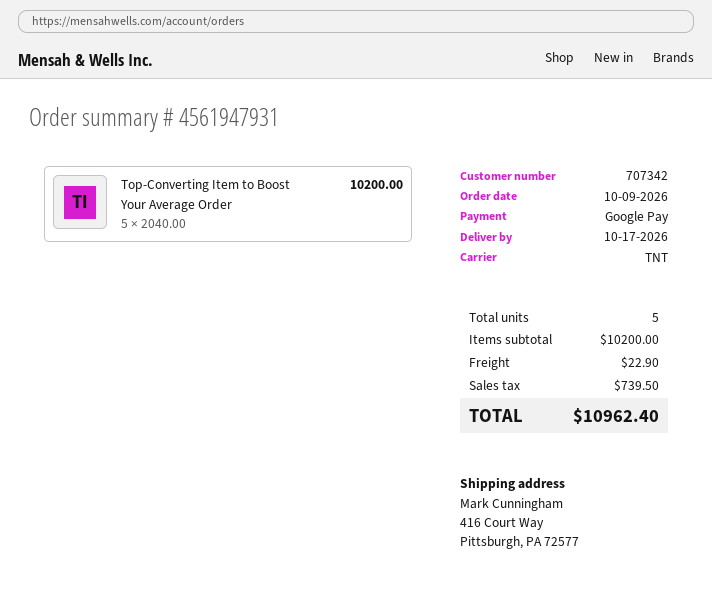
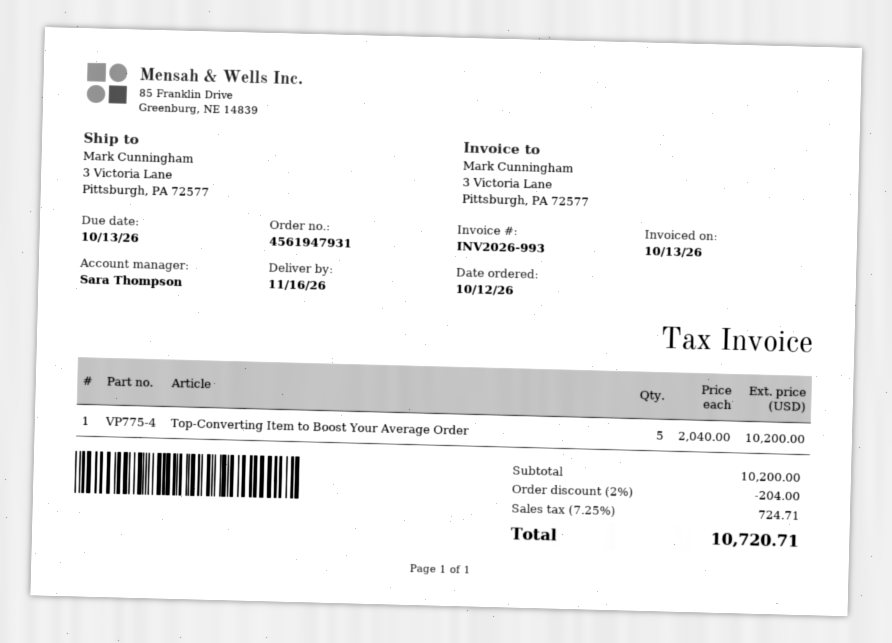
order date: 2026-10-09 -> 2026-10-12
delivery date: 2026-10-17 -> 2026-11-16
ship to: 416 Court Way, Pittsburgh, PA 72577 -> 3 Victoria Lane, Pittsburgh, PA 72577
discount: none -> 2% = 204.00
shipping: 22.90 -> none
tax: 739.50 -> 724.71
total: 10962.40 -> 10720.71

